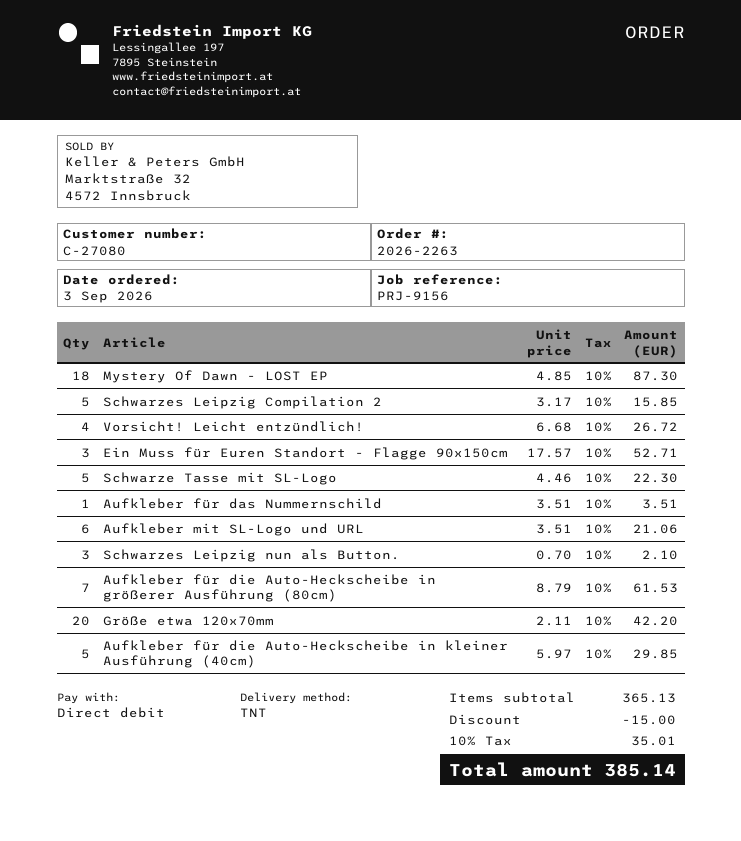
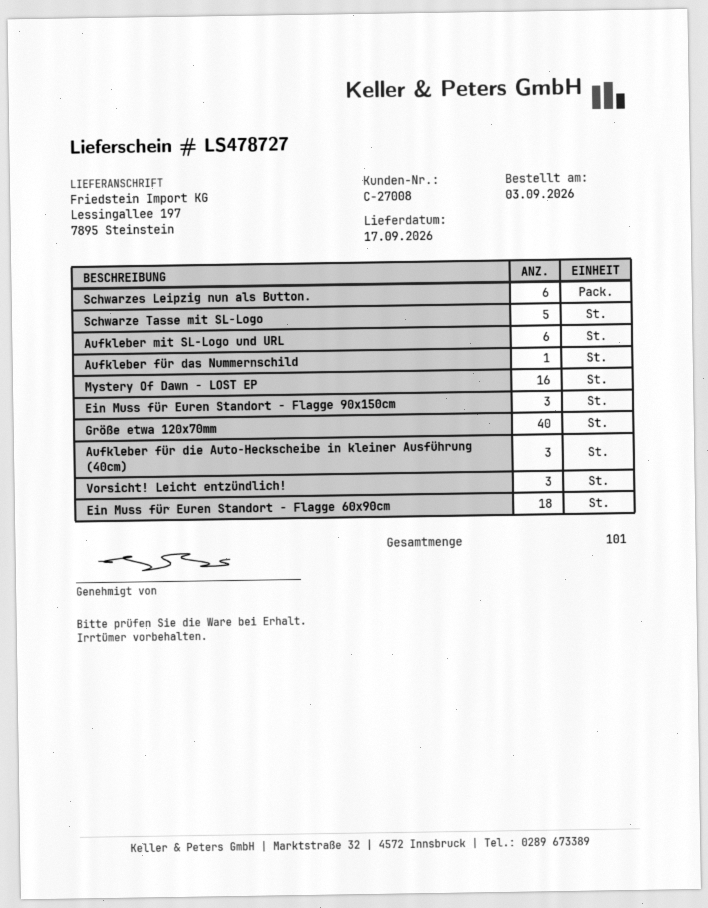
customer number: C-27080 -> C-27008
Mystery Of Dawn - LOST EP: 18 -> 16
Schwarzes Leipzig Compilation 2: 5 -> none
Vorsicht! Leicht entzündlich!: 4 -> 3
Schwarzes Leipzig nun als Button.: 3 -> 6
Aufkleber für die Auto-Heckscheibe in größerer Ausführung (80cm): 7 -> none
Größe etwa 120x70mm: 20 -> 40
Aufkleber für die Auto-Heckscheibe in kleiner Ausführung (40cm): 5 -> 3
Ein Muss für Euren Standort - Flagge 60x90cm: none -> 18

